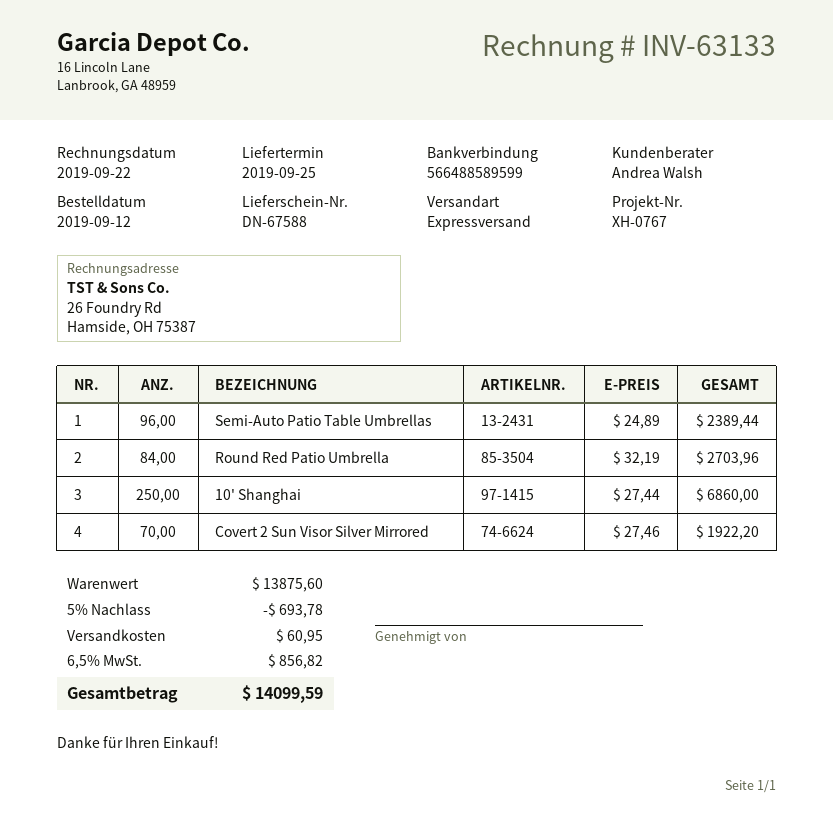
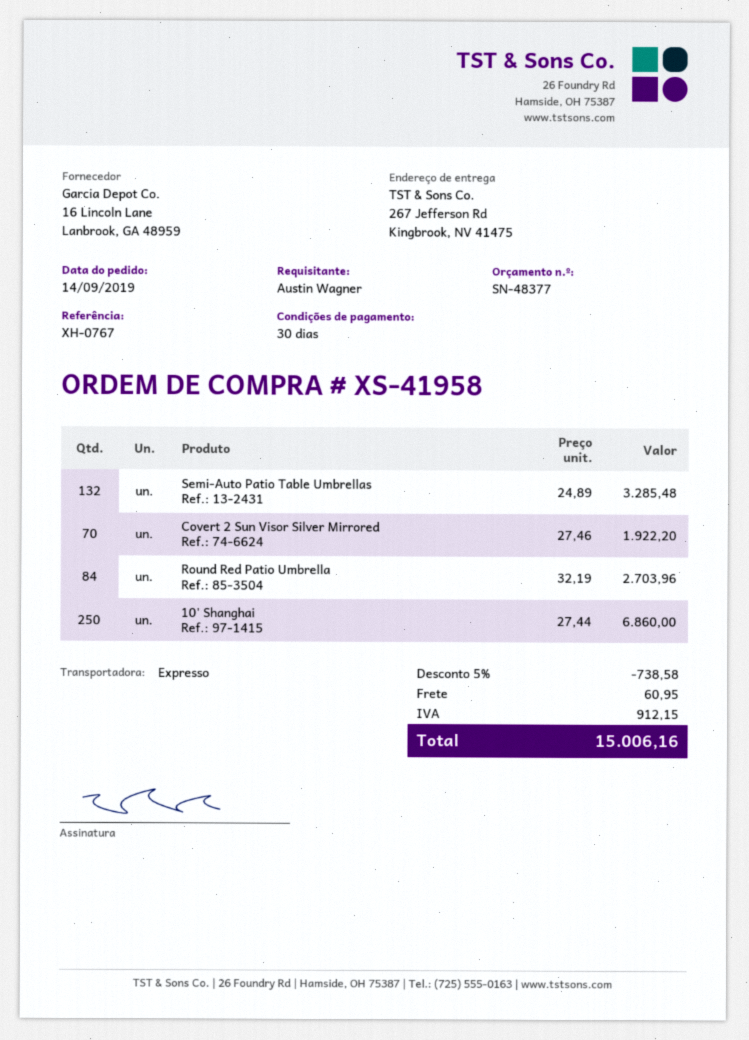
order date: 2019-09-12 -> 2019-09-14
Semi-Auto Patio Table Umbrellas: 96 x 24.89 = 2389.44 -> 132 x 24.89 = 3285.48
discount: 5% = 693.78 -> 5% = 738.58
tax: 856.82 -> 912.15
total: 14099.59 -> 15006.16

